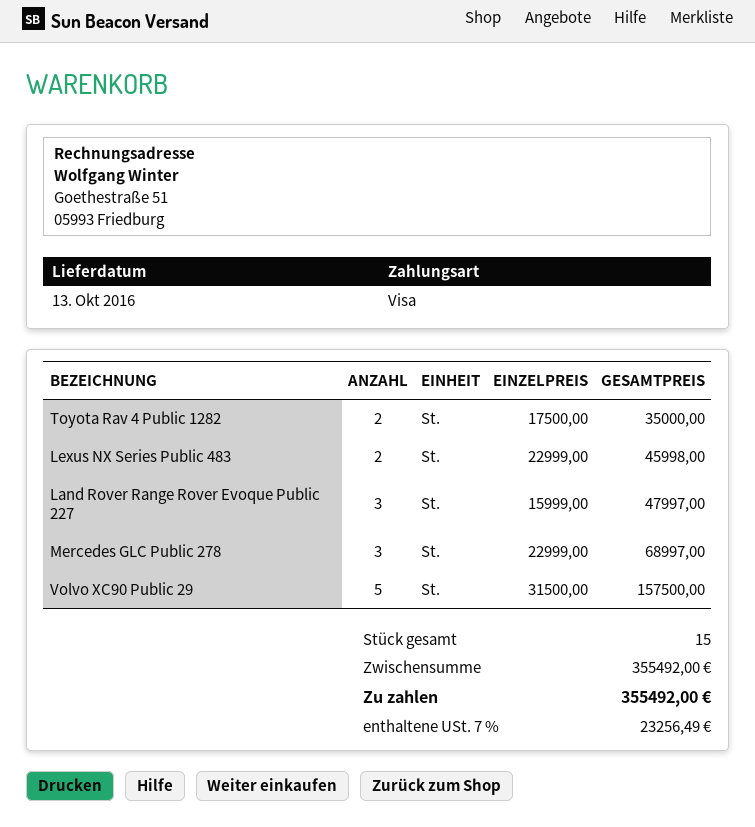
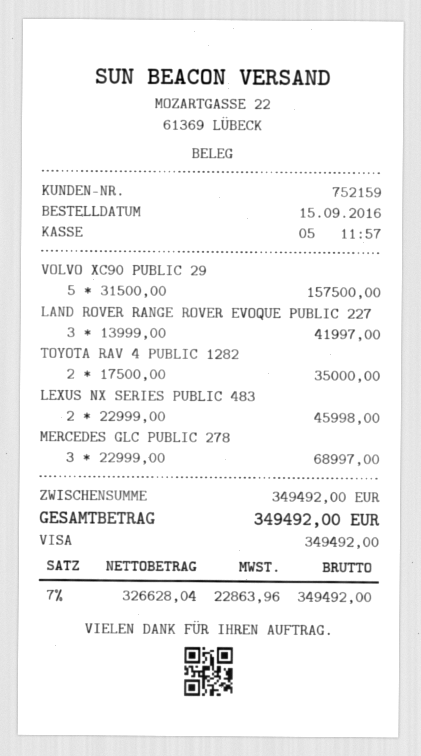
Land Rover Range Rover Evoque Public 227: 3 x 15999.00 = 47997.00 -> 3 x 13999.00 = 41997.00
subtotal: 355492.00 -> 349492.00
tax: 7% = 23256.49 -> 7% = 22863.96
total: 355492.00 -> 349492.00

